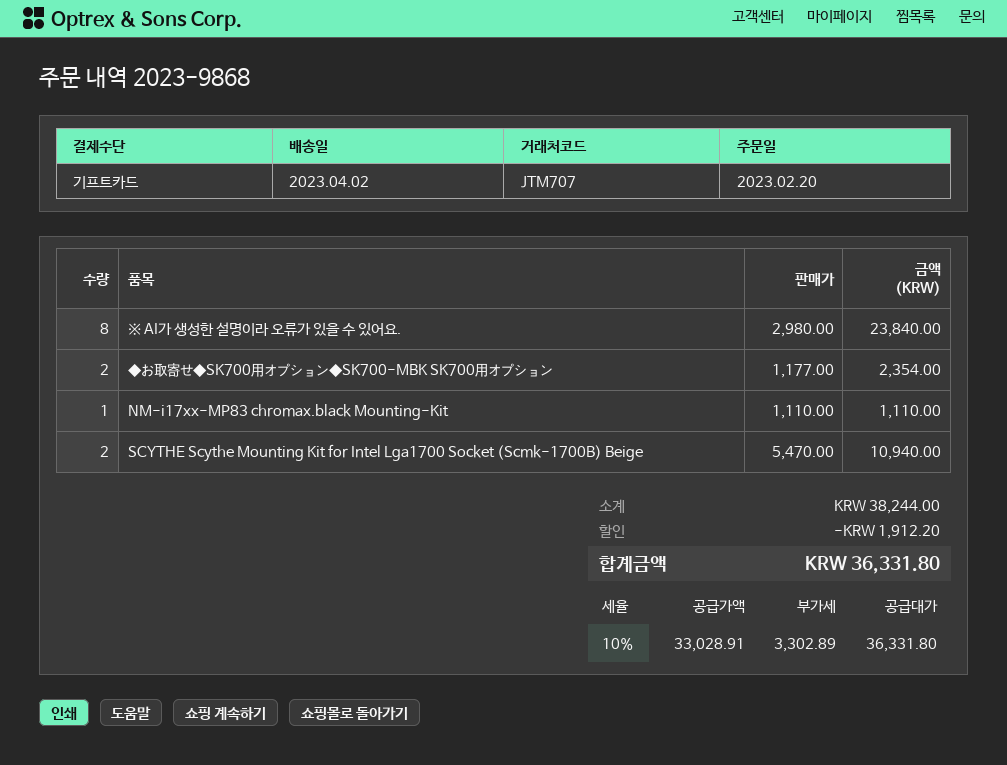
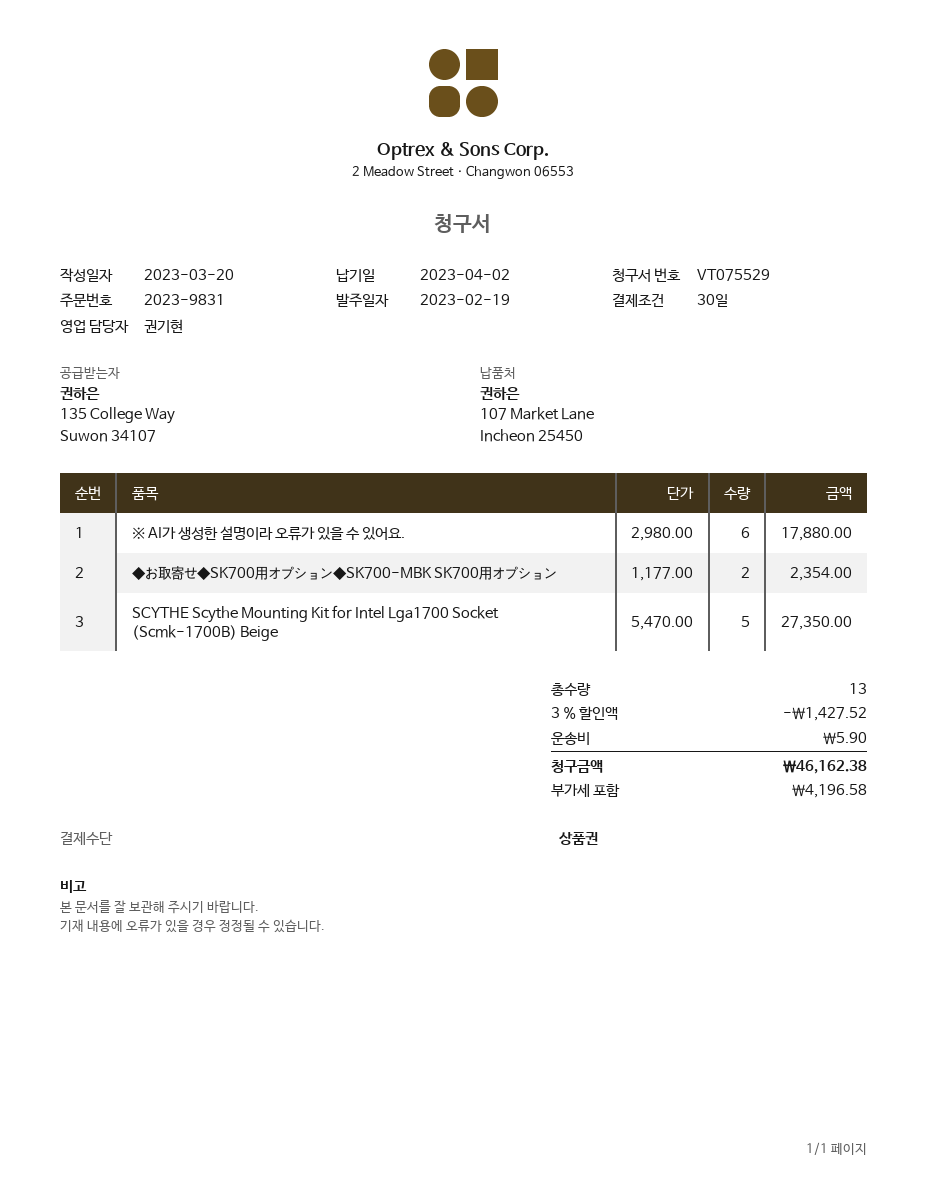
order number: 2023-9868 -> 2023-9831
order date: 2023-02-20 -> 2023-02-19
※ AI가 생성한 설명이라 오류가 있을 수 있어요.: 8 x 2980.00 = 23840.00 -> 6 x 2980.00 = 17880.00
NM-i17xx-MP83 chromax.black Mounting-Kit: 1 x 1110.00 = 1110.00 -> none
SCYTHE Scythe Mounting Kit for Intel Lga1700 Socket (Scmk-1700B) Beige: 2 x 5470.00 = 10940.00 -> 5 x 5470.00 = 27350.00
discount: 1912.20 -> 1427.52
shipping: none -> 5.90
tax: 3302.89 -> 4196.58
total: 36331.80 -> 46162.38

